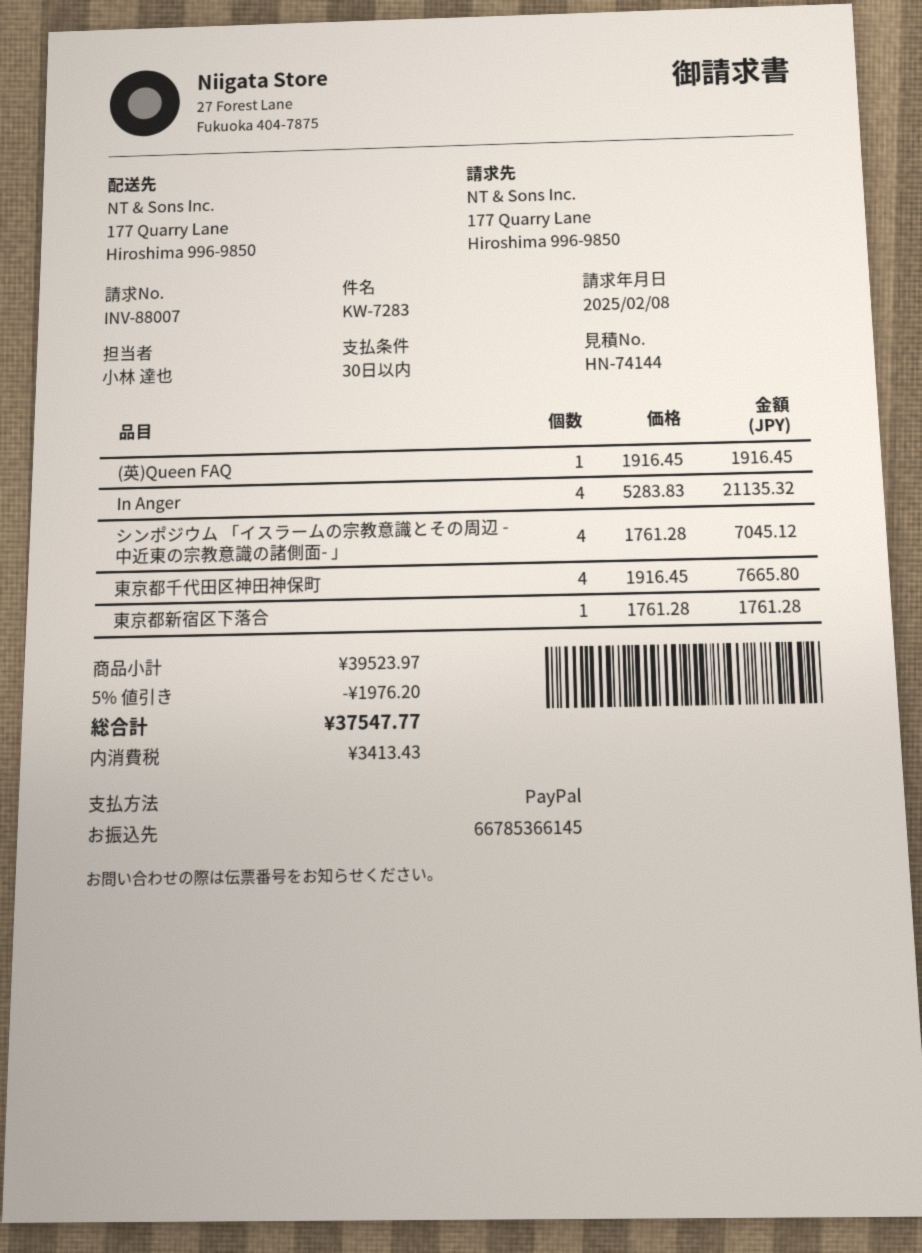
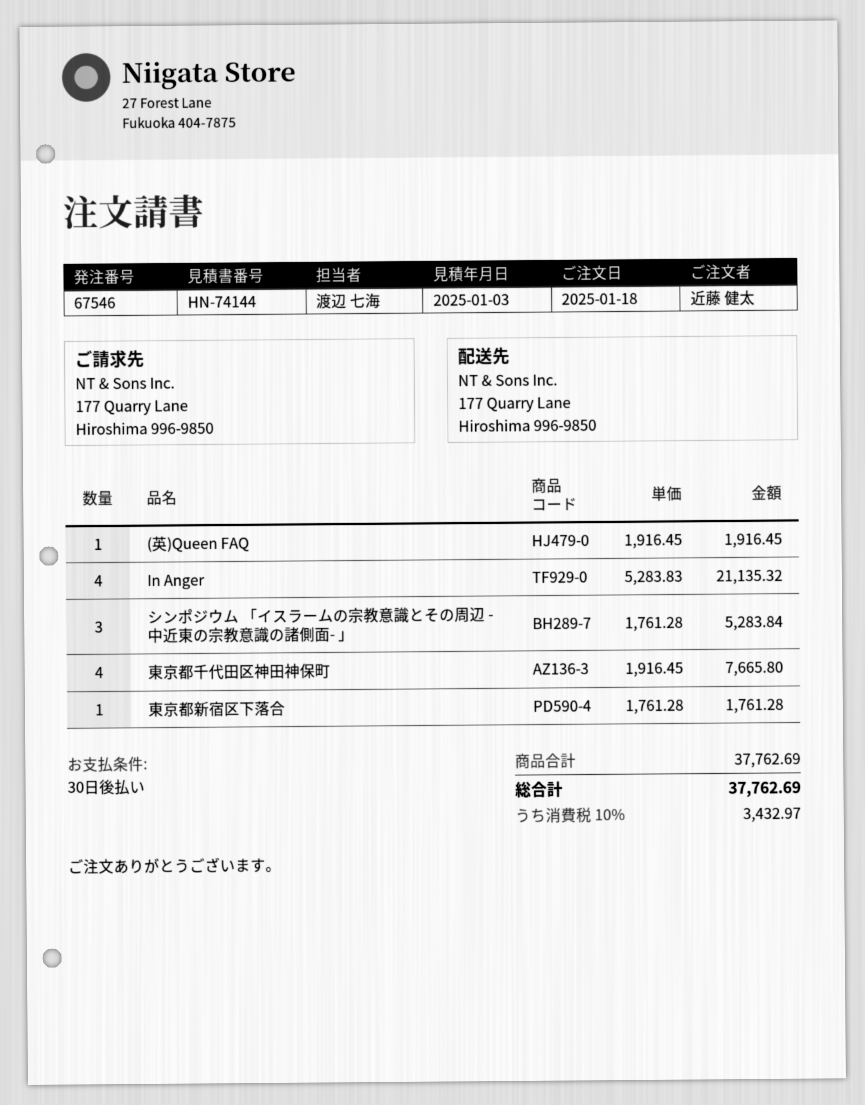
sales rep: 小林 達也 -> 渡辺 七海
シンポジウム 「イスラームの宗教意識とその周辺 -中近東の宗教意識の諸側面- 」: 4 x 1761.28 = 7045.12 -> 3 x 1761.28 = 5283.84
subtotal: 39523.97 -> 37762.69
discount: 5% = 1976.20 -> none
tax: 3413.43 -> 3432.97
total: 37547.77 -> 37762.69

